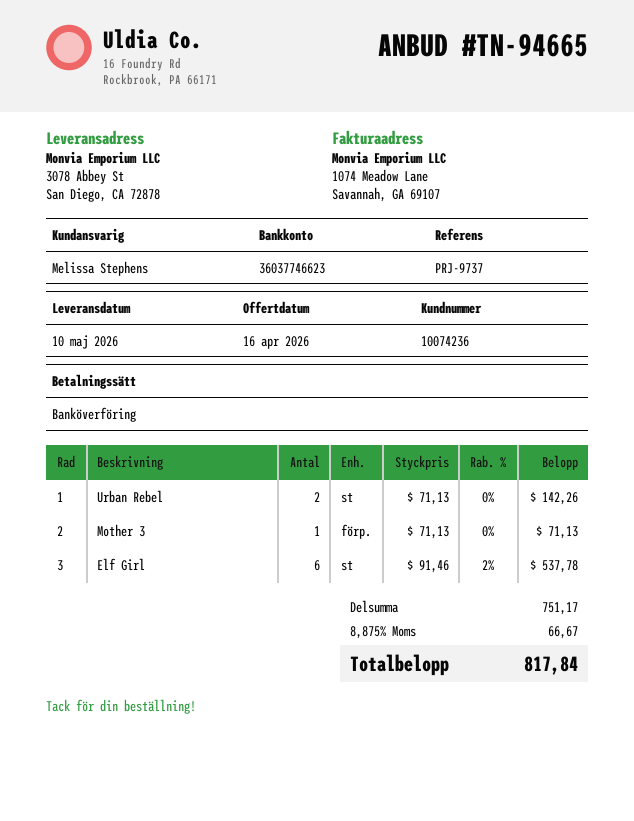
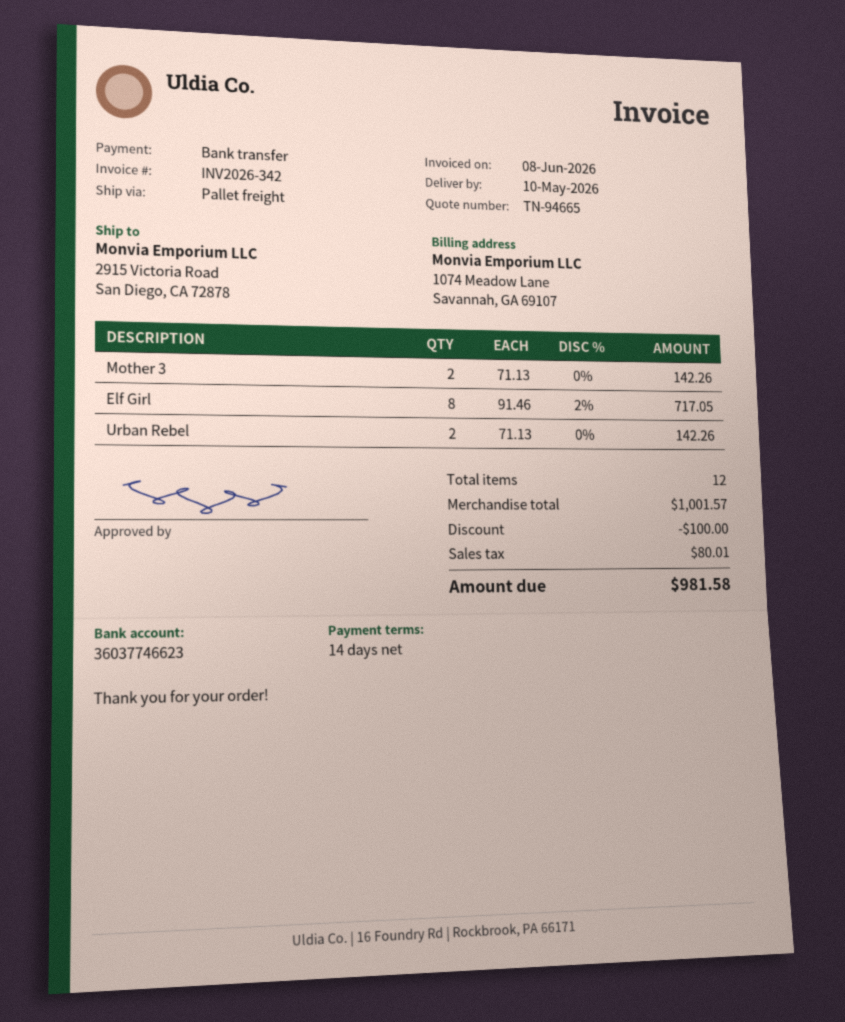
ship to: 3078 Abbey St, San Diego, CA 72878 -> 2915 Victoria Road, San Diego, CA 72878
Mother 3: 1 x 71.13 = 71.13 -> 2 x 71.13 = 142.26
Elf Girl: 6 x 91.46 - 2% = 537.78 -> 8 x 91.46 - 2% = 717.05
subtotal: 751.17 -> 1001.57
discount: none -> 100.00
tax: 66.67 -> 80.01
total: 817.84 -> 981.58

